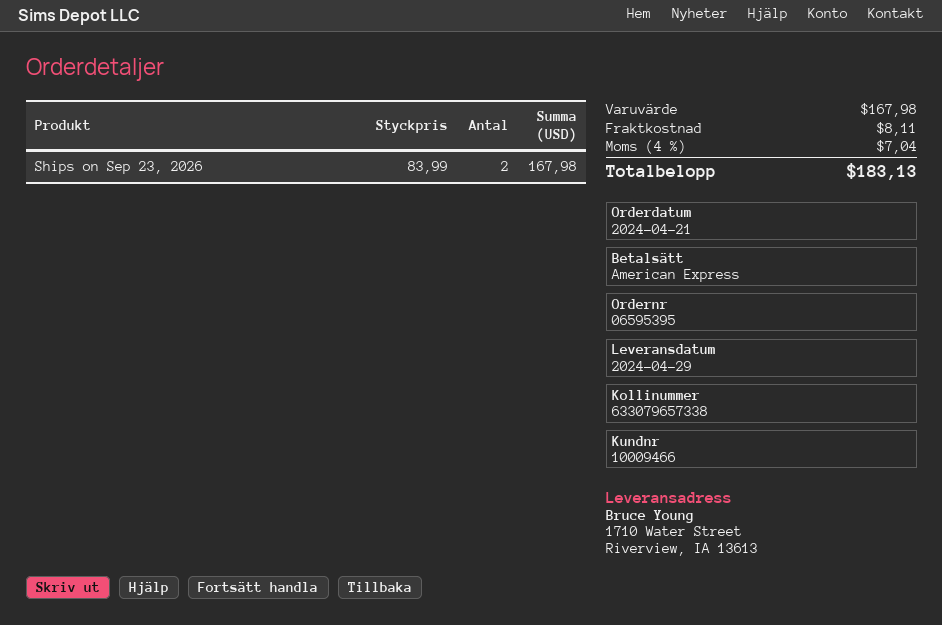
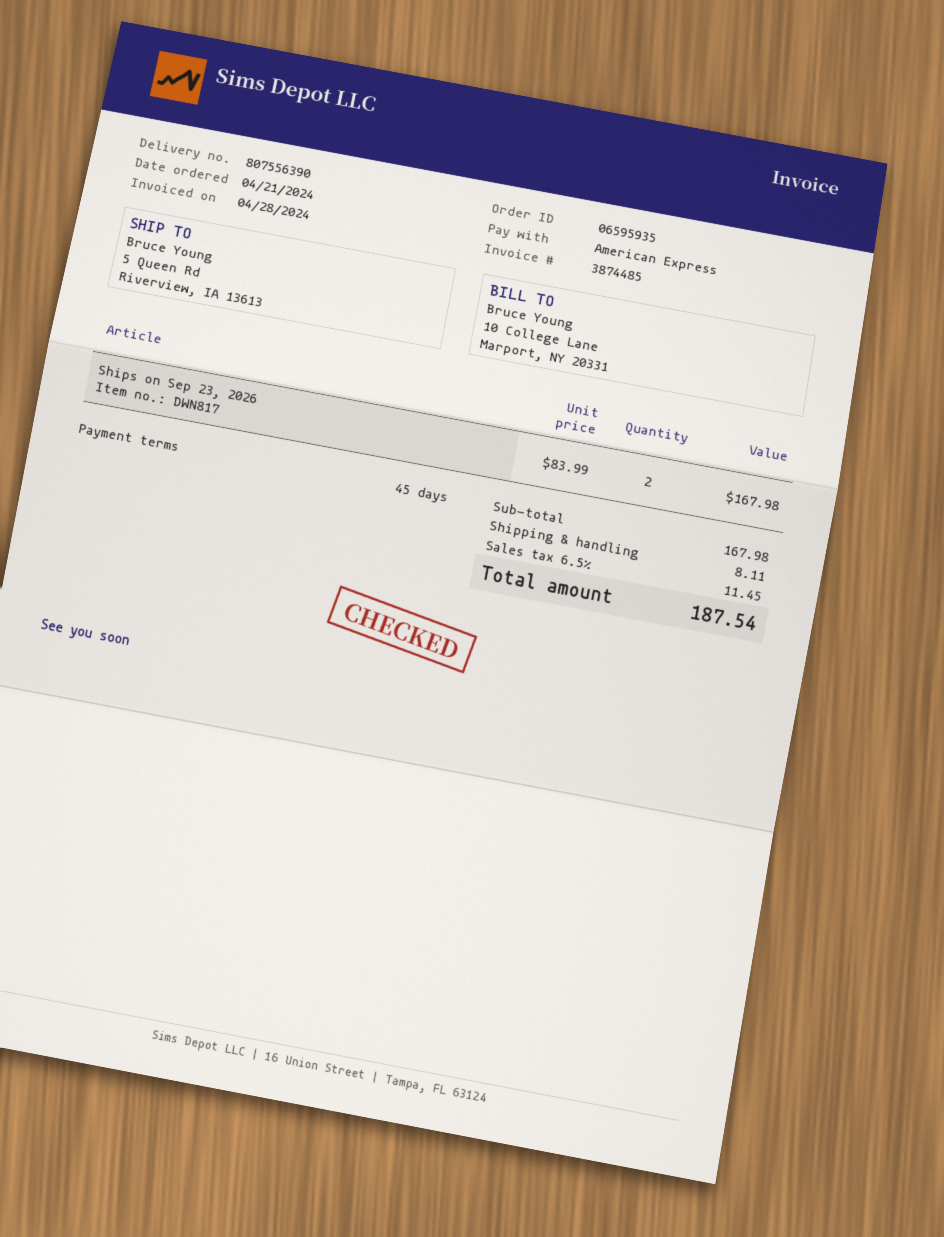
order number: 06595395 -> 06595935
ship to: 1710 Water Street, Riverview, IA 13613 -> 5 Queen Rd, Riverview, IA 13613
tax: 4% = 7.04 -> 6.5% = 11.45
total: 183.13 -> 187.54

